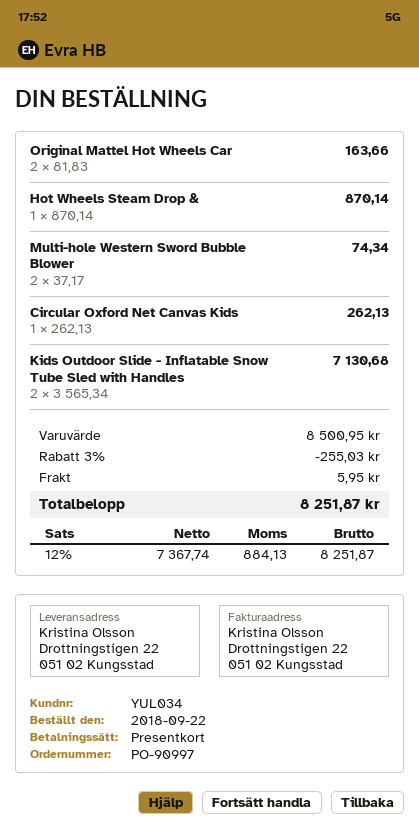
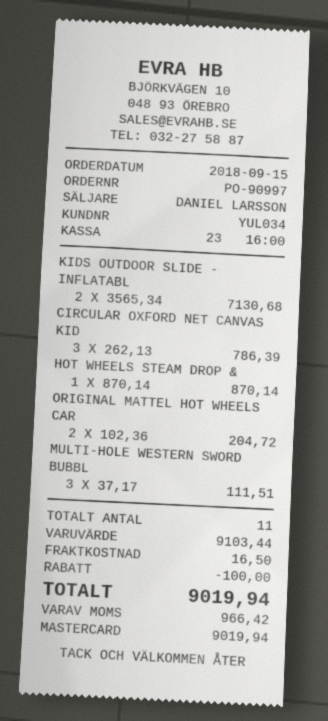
order date: 2018-09-22 -> 2018-09-15
payment method: gift card -> Mastercard
Original Mattel Hot Wheels Car: 2 x 81.83 = 163.66 -> 2 x 102.36 = 204.72
Multi-hole Western Sword Bubble Blower: 2 x 37.17 = 74.34 -> 3 x 37.17 = 111.51
Circular Oxford Net Canvas Kids: 1 x 262.13 = 262.13 -> 3 x 262.13 = 786.39
subtotal: 8500.95 -> 9103.44
discount: 255.03 -> 100.00
shipping: 5.95 -> 16.50
tax: 884.13 -> 966.42
total: 8251.87 -> 9019.94

